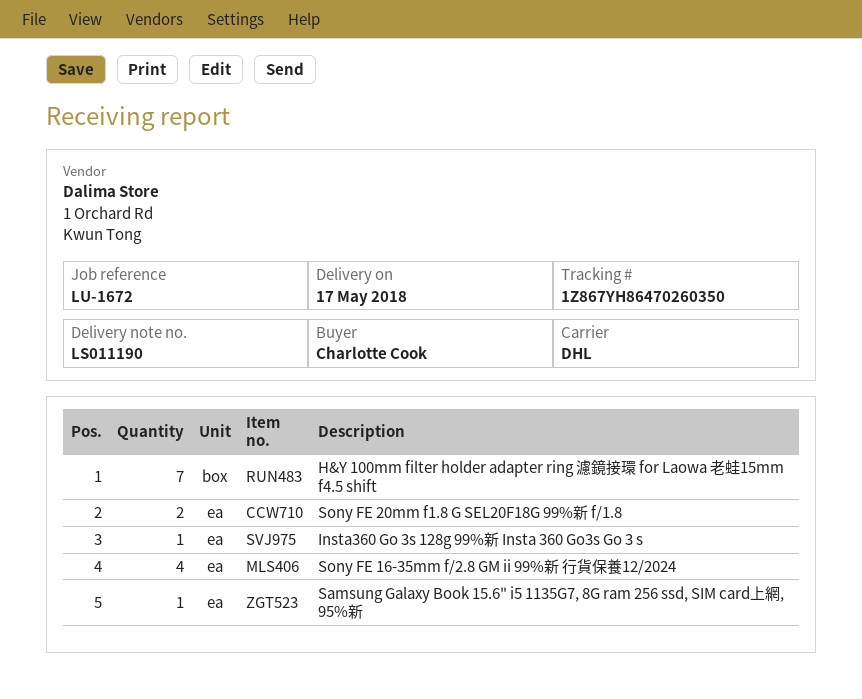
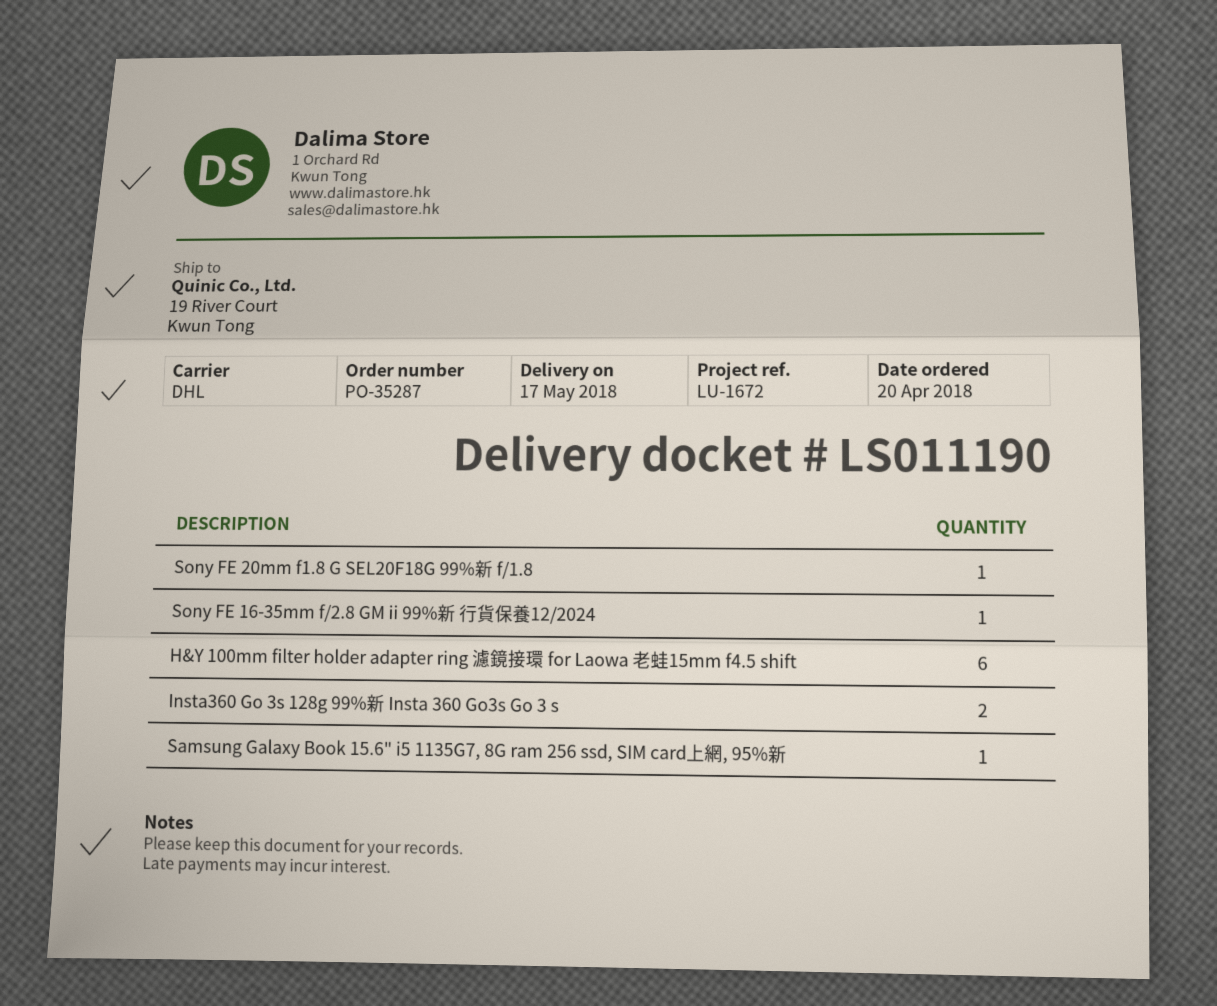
H&Y 100mm filter holder adapter ring 濾鏡接環 for Laowa 老蛙15mm f4.5 shift: 7 -> 6
Sony FE 20mm f1.8 G SEL20F18G 99%新 f/1.8: 2 -> 1
Insta360 Go 3s 128g 99%新 Insta 360 Go3s Go 3 s: 1 -> 2
Sony FE 16-35mm f/2.8 GM ii 99%新 行貨保養12/2024: 4 -> 1

